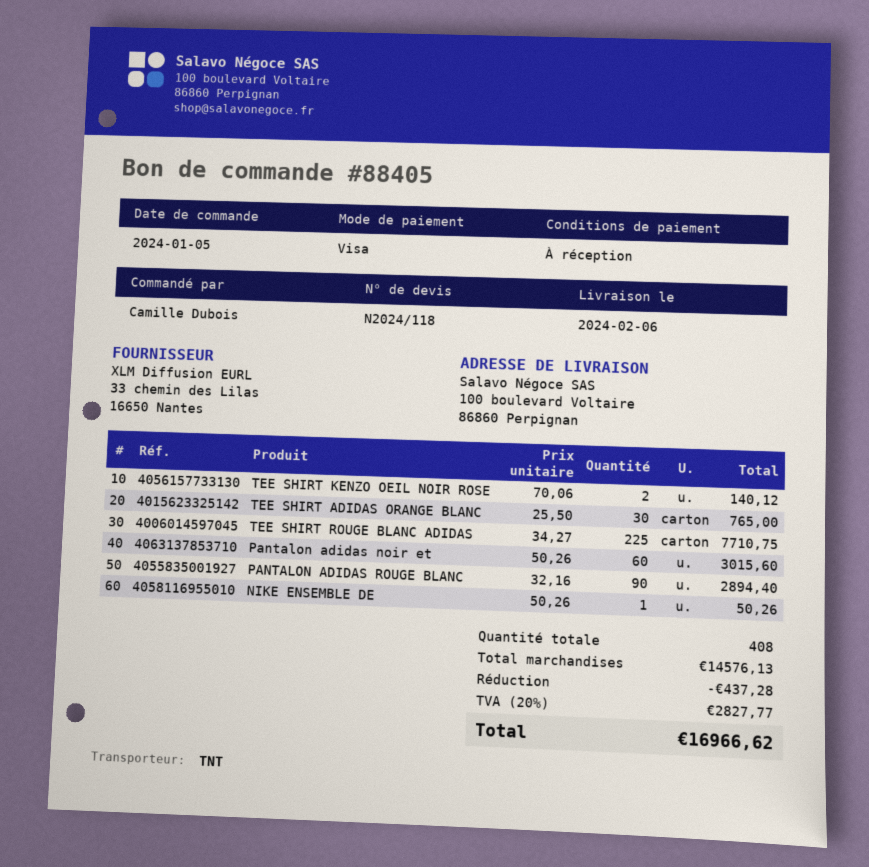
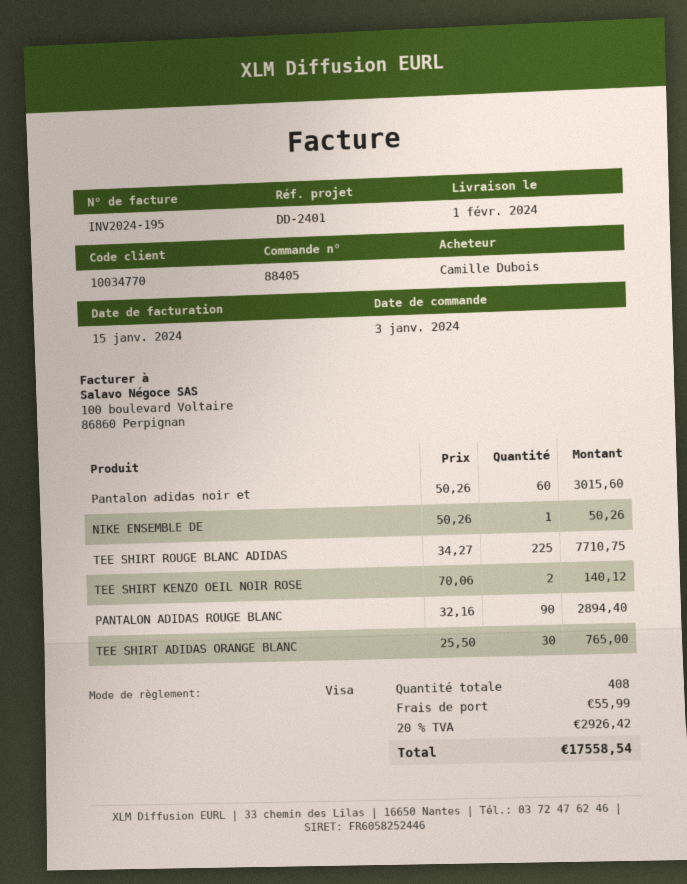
order date: 2024-01-05 -> 2024-01-03
delivery date: 2024-02-06 -> 2024-02-01
discount: 437.28 -> none
shipping: none -> 55.99
tax: 20% = 2827.77 -> 20% = 2926.42
total: 16966.62 -> 17558.54

